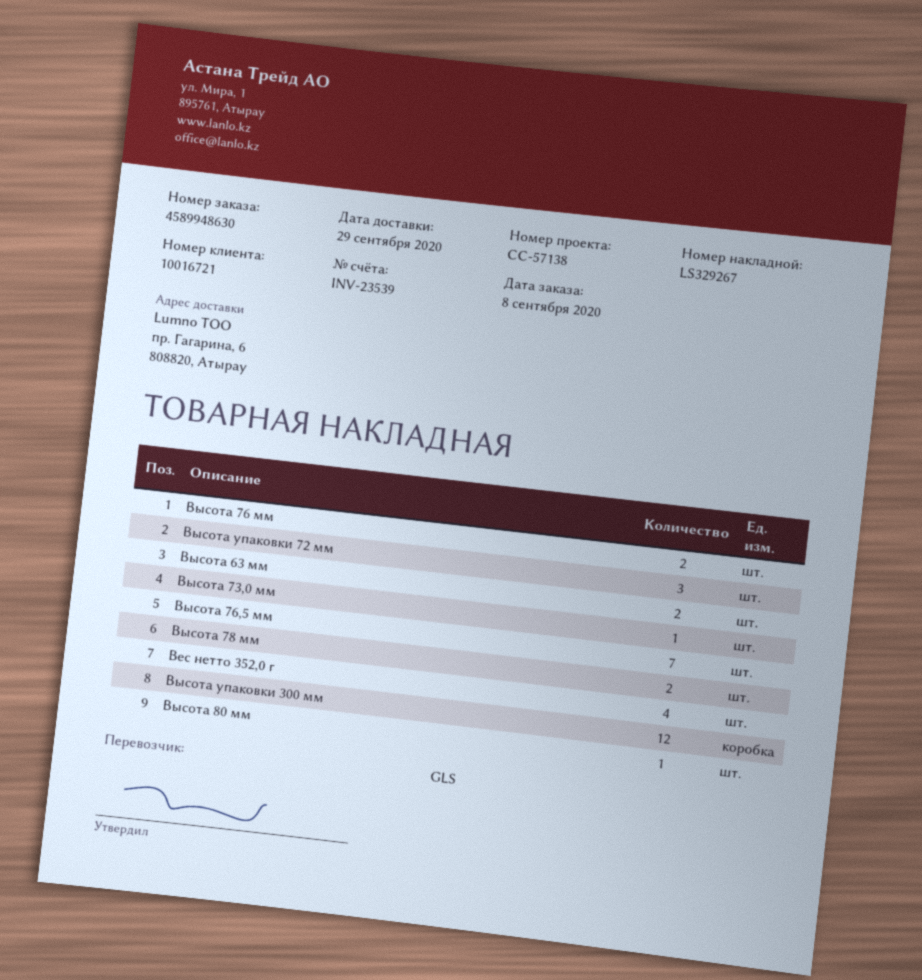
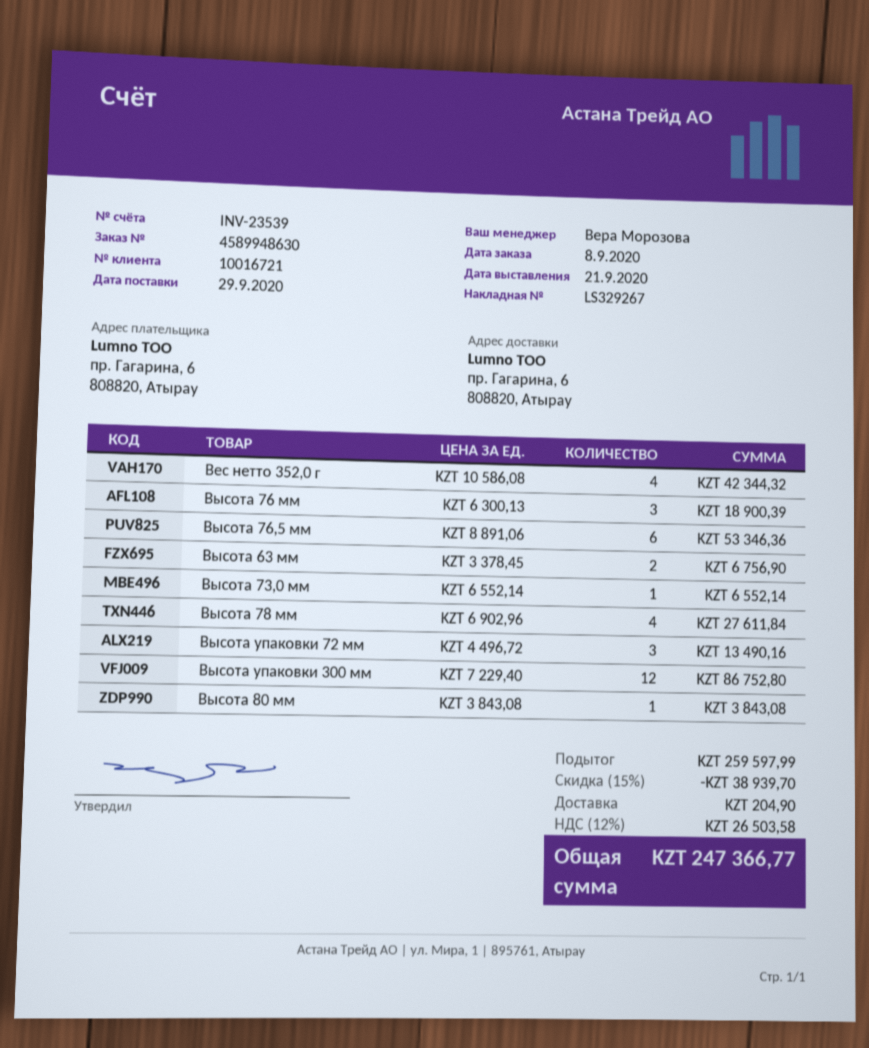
Высота 76 мм: 2 -> 3
Высота 76,5 мм: 7 -> 6
Высота 78 мм: 2 -> 4

